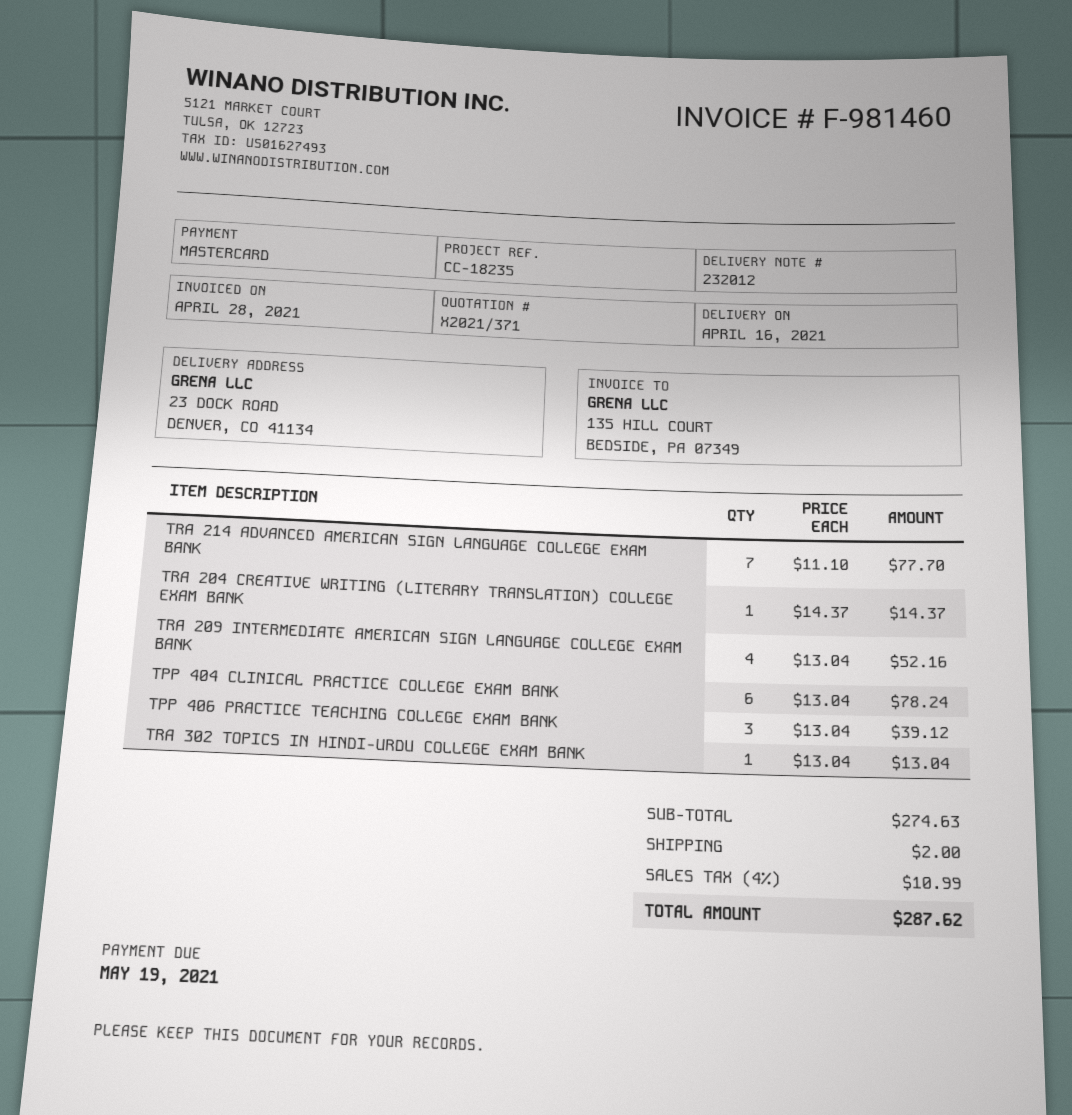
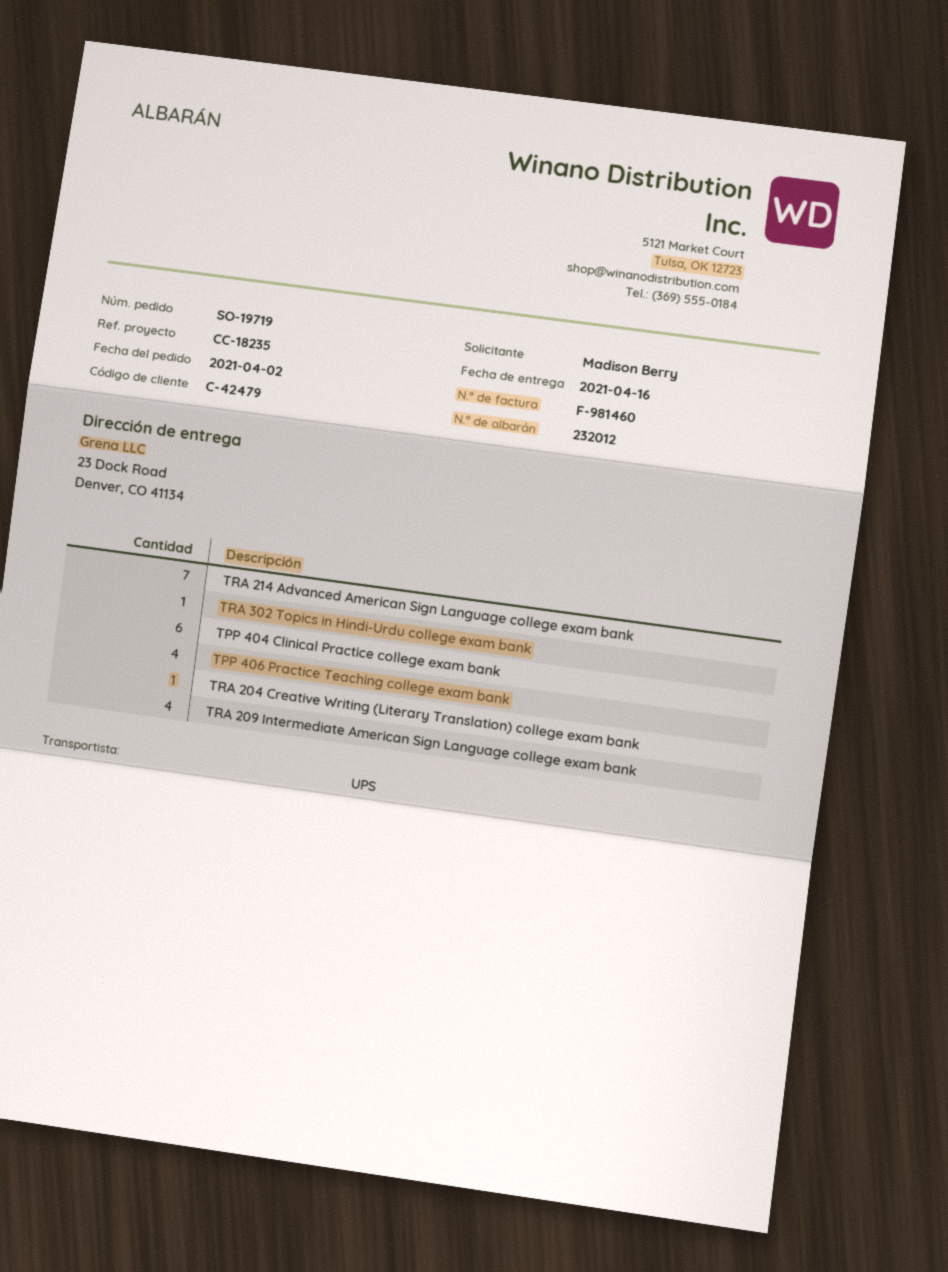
TPP 406 PRACTICE TEACHING COLLEGE EXAM BANK: 3 -> 4

